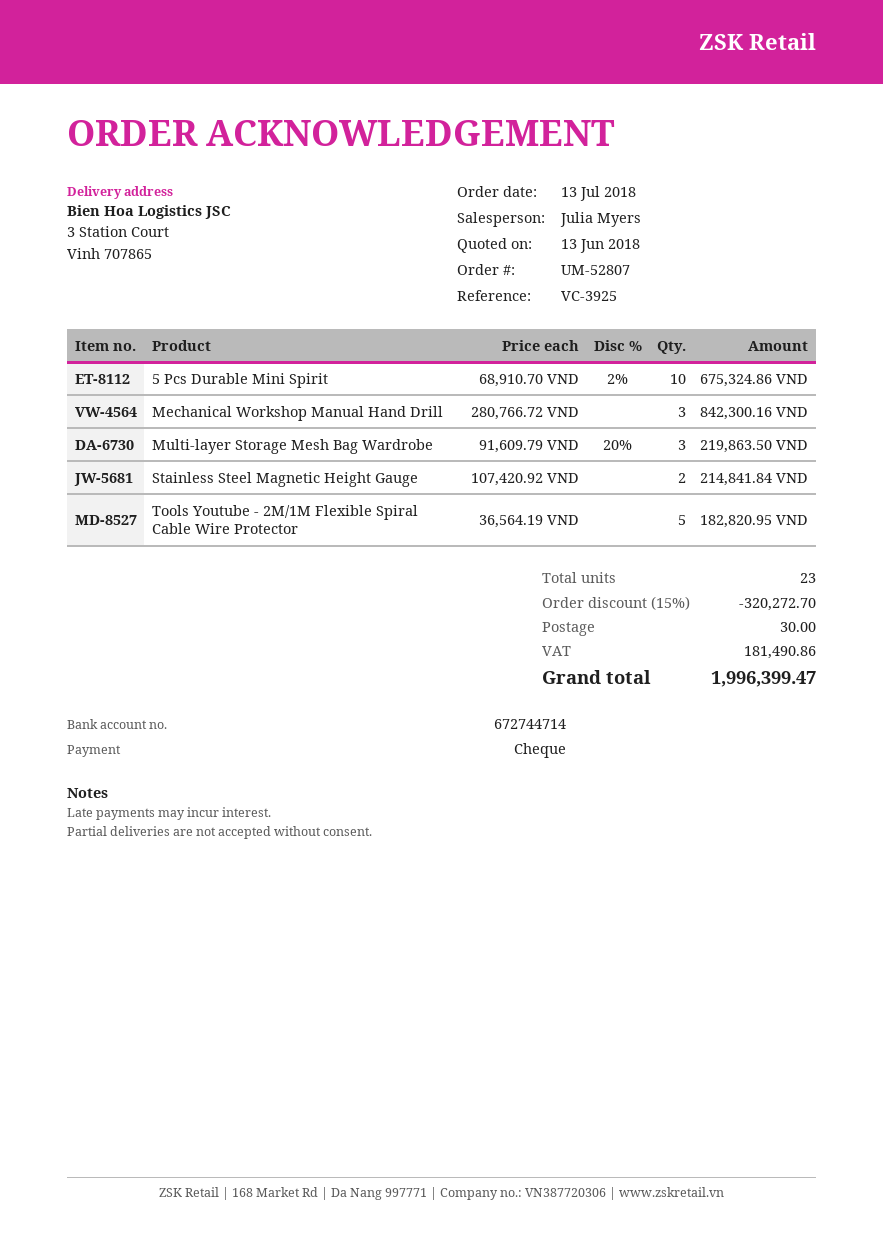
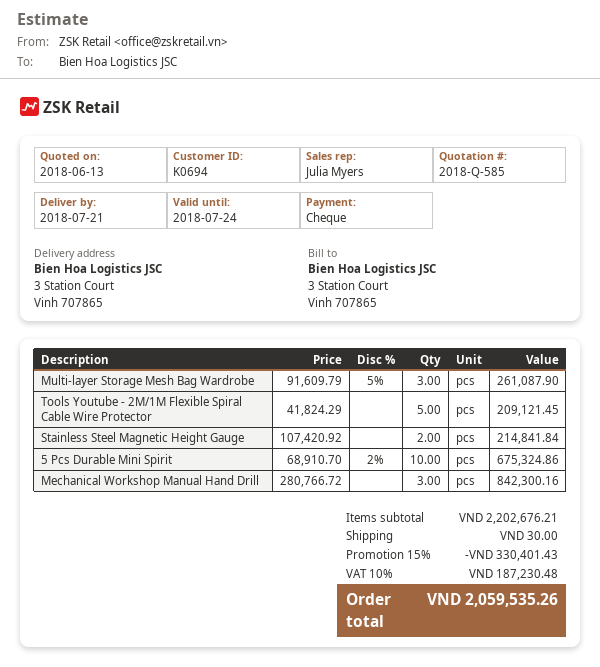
Multi-layer Storage Mesh Bag Wardrobe: 3 x 91609.79 - 20% = 219863.50 -> 3 x 91609.79 - 5% = 261087.90
Tools Youtube - 2M/1M Flexible Spiral Cable Wire Protector: 5 x 36564.19 = 182820.95 -> 5 x 41824.29 = 209121.45
discount: 15% = 320272.70 -> 15% = 330401.43
tax: 181490.86 -> 187230.48
total: 1996399.47 -> 2059535.26

